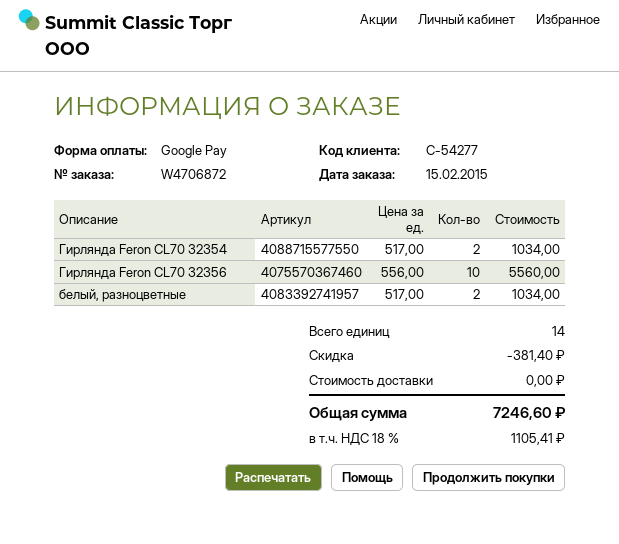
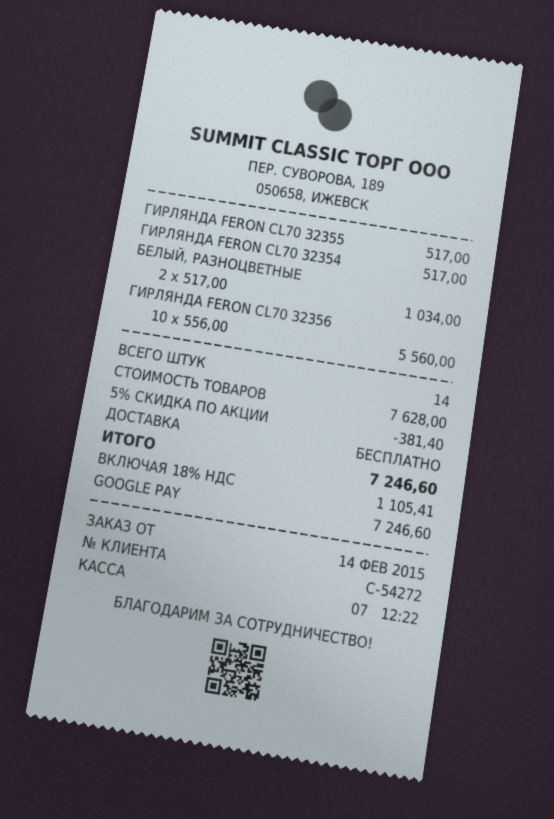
order date: 2015-02-15 -> 2015-02-14
customer number: C-54277 -> C-54272
Гирлянда Feron CL70 32354: 2 x 517.00 = 1034.00 -> 1 x 517.00 = 517.00
ГИРЛЯНДА FERON CL70 32355: none -> 1 x 517.00 = 517.00

